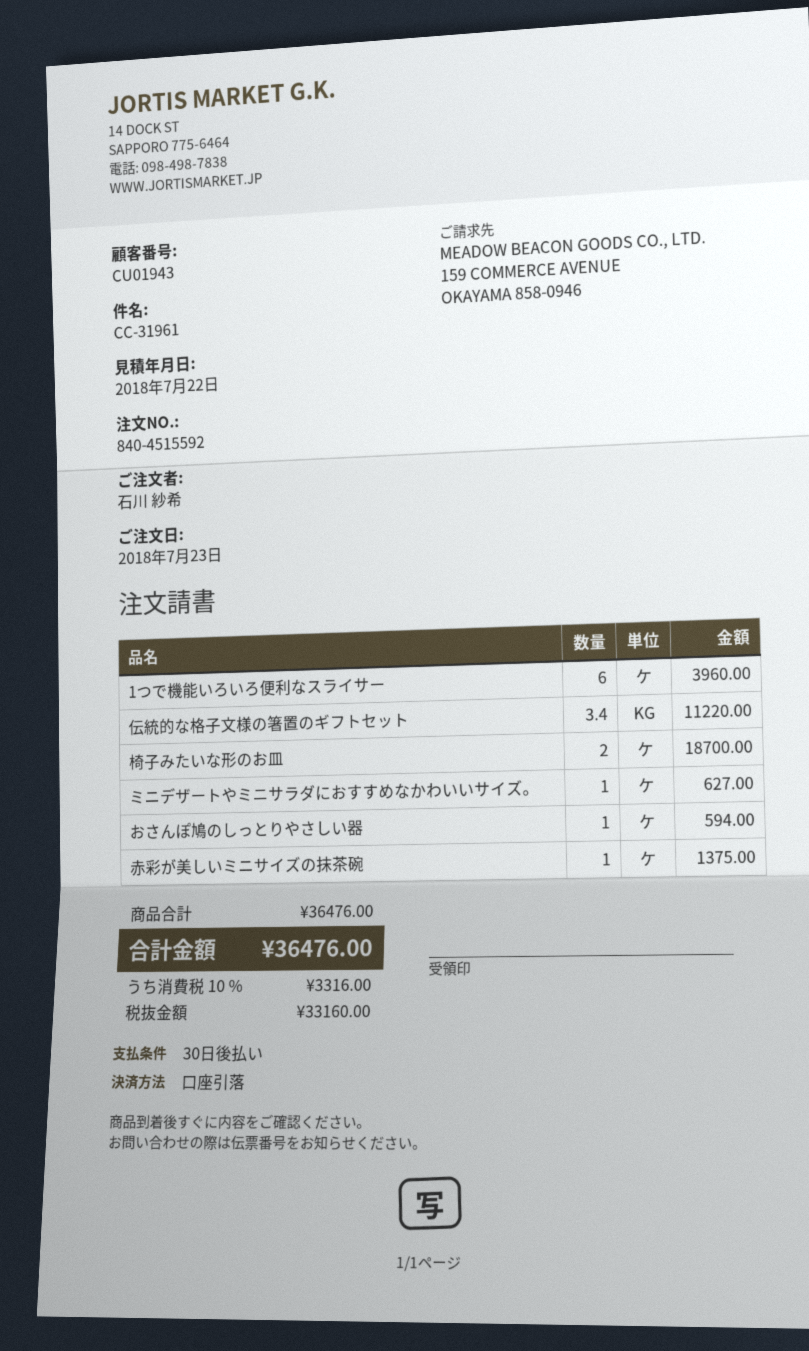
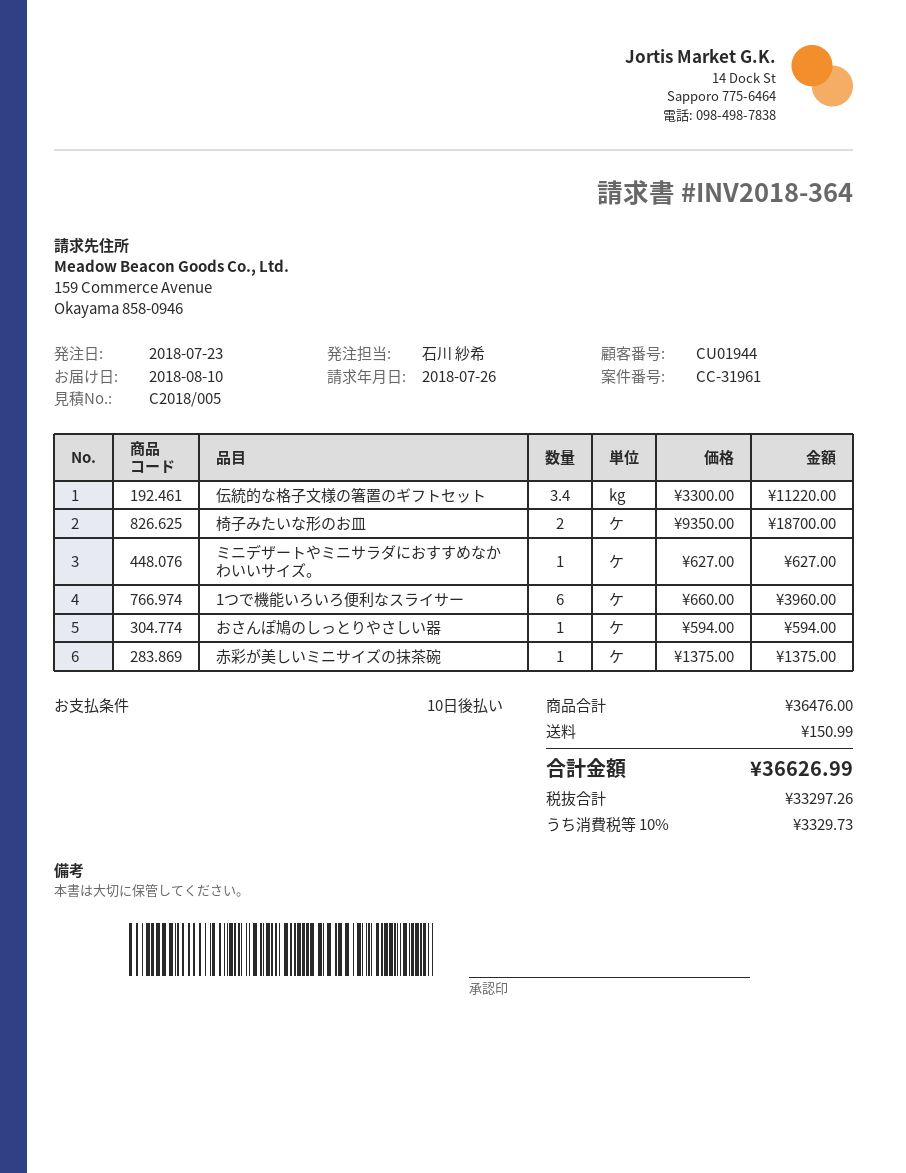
payment terms: 30 days -> 10 days
customer number: CU01943 -> CU01944
shipping: none -> 150.99
net: 33160.00 -> 33297.26
tax: 10% = 3316.00 -> 10% = 3329.73
total: 36476.00 -> 36626.99

